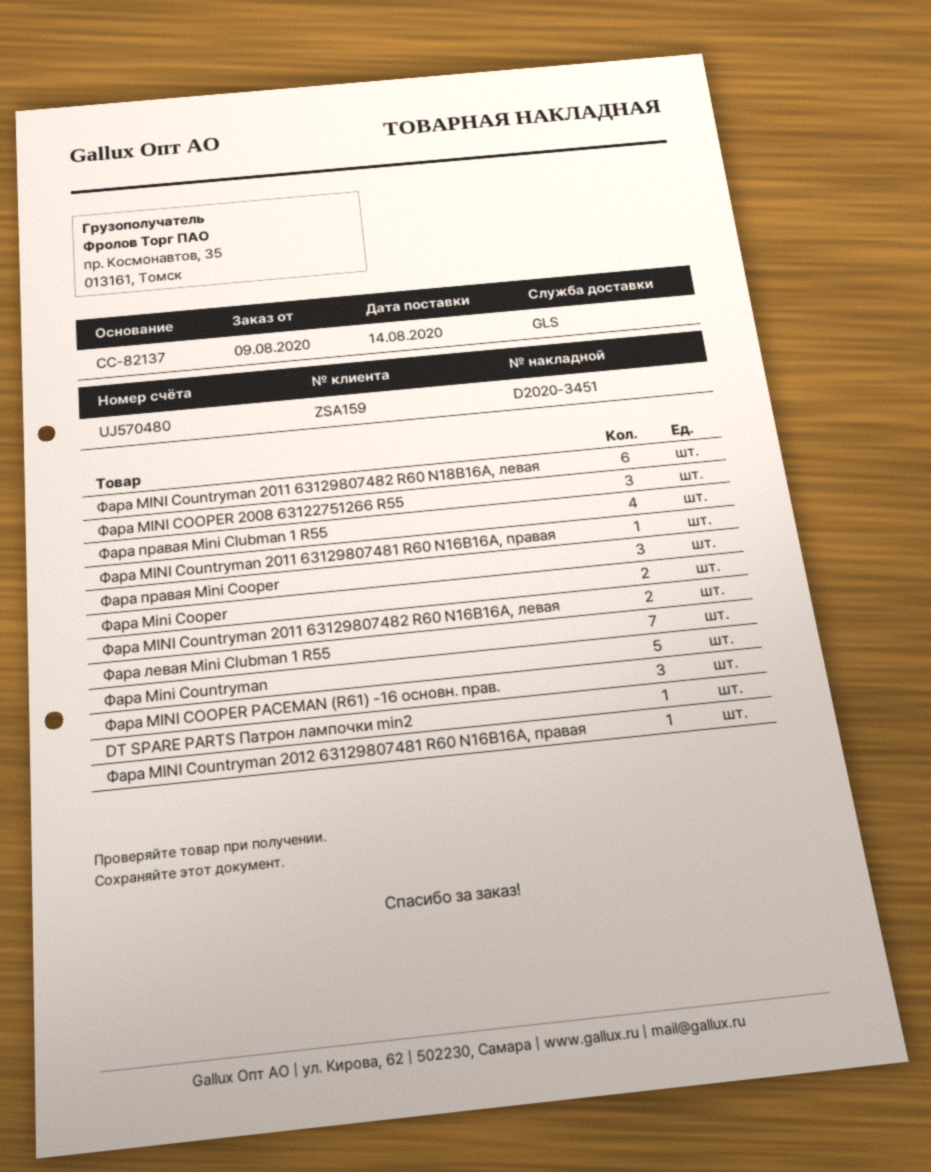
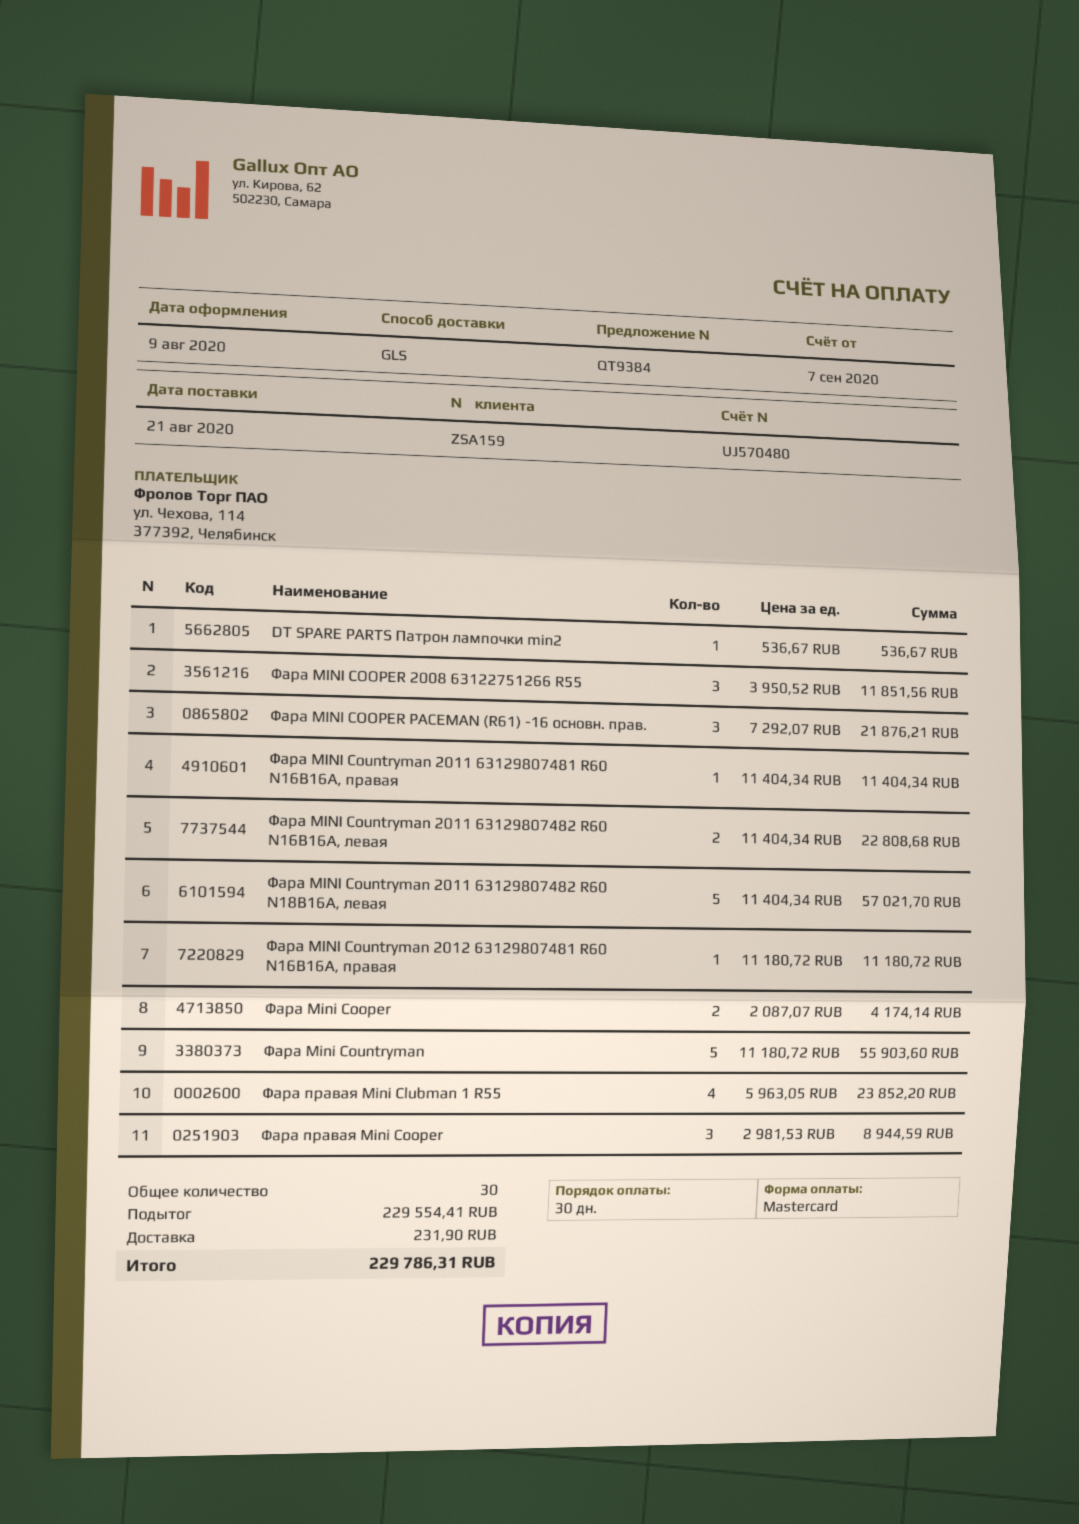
delivery date: 2020-08-14 -> 2020-08-21
Фара MINI Countryman 2011 63129807482 R60 N18B16A, левая: 6 -> 5
Фара левая Mini Clubman 1 R55: 7 -> none

